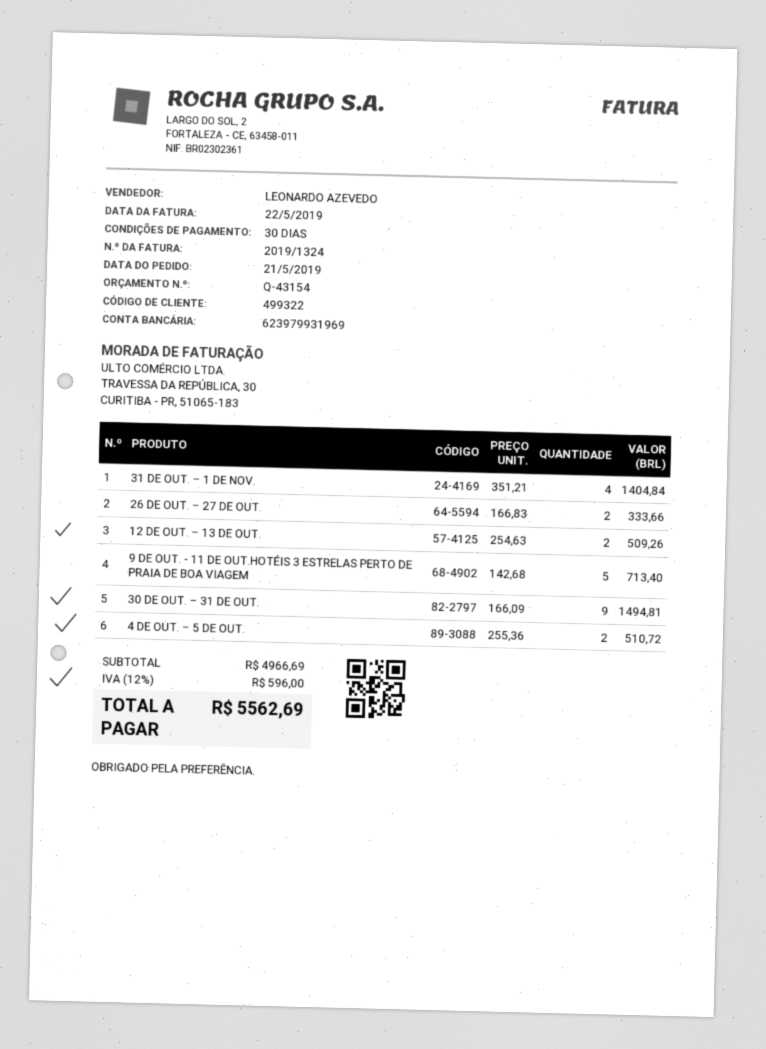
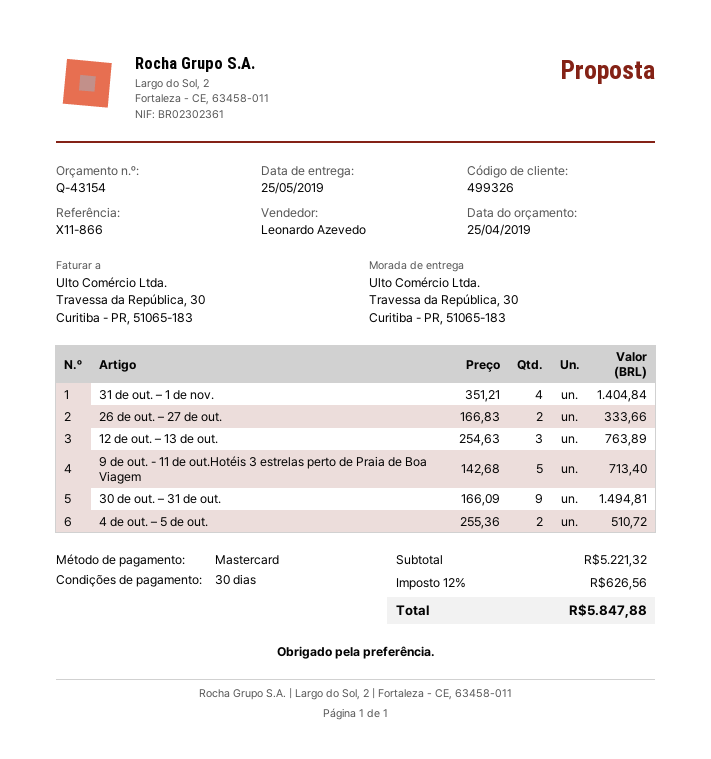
customer number: 499322 -> 499326
12 DE OUT. – 13 DE OUT.: 2 x 254.63 = 509.26 -> 3 x 254.63 = 763.89
subtotal: 4966.69 -> 5221.32
tax: 12% = 596.00 -> 12% = 626.56
total: 5562.69 -> 5847.88

